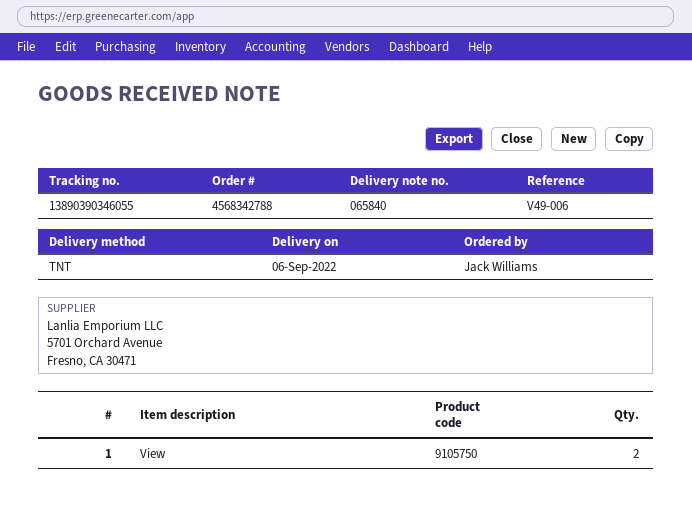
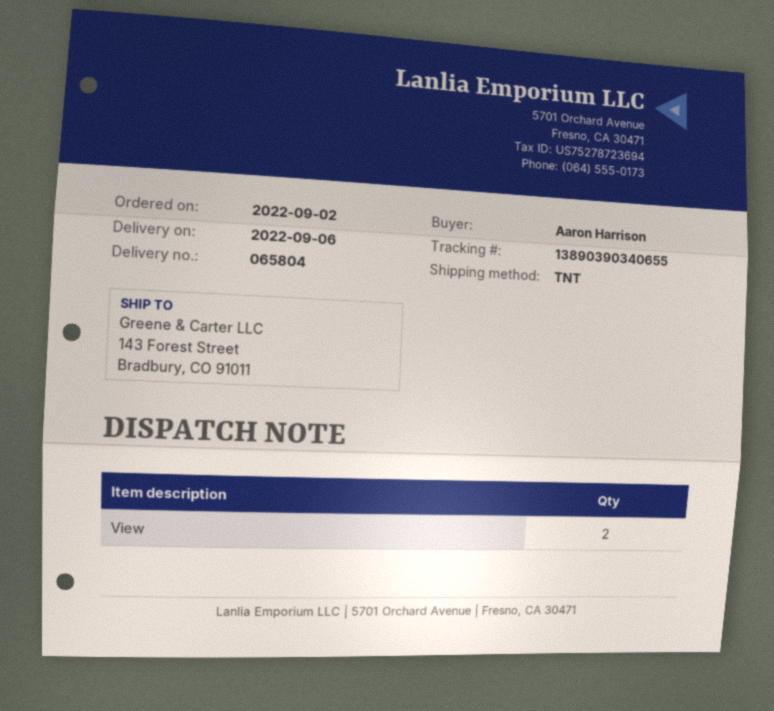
delivery note number: 065840 -> 065804
ordered by: Jack Williams -> Aaron Harrison
tracking number: 13890390346055 -> 13890390340655

